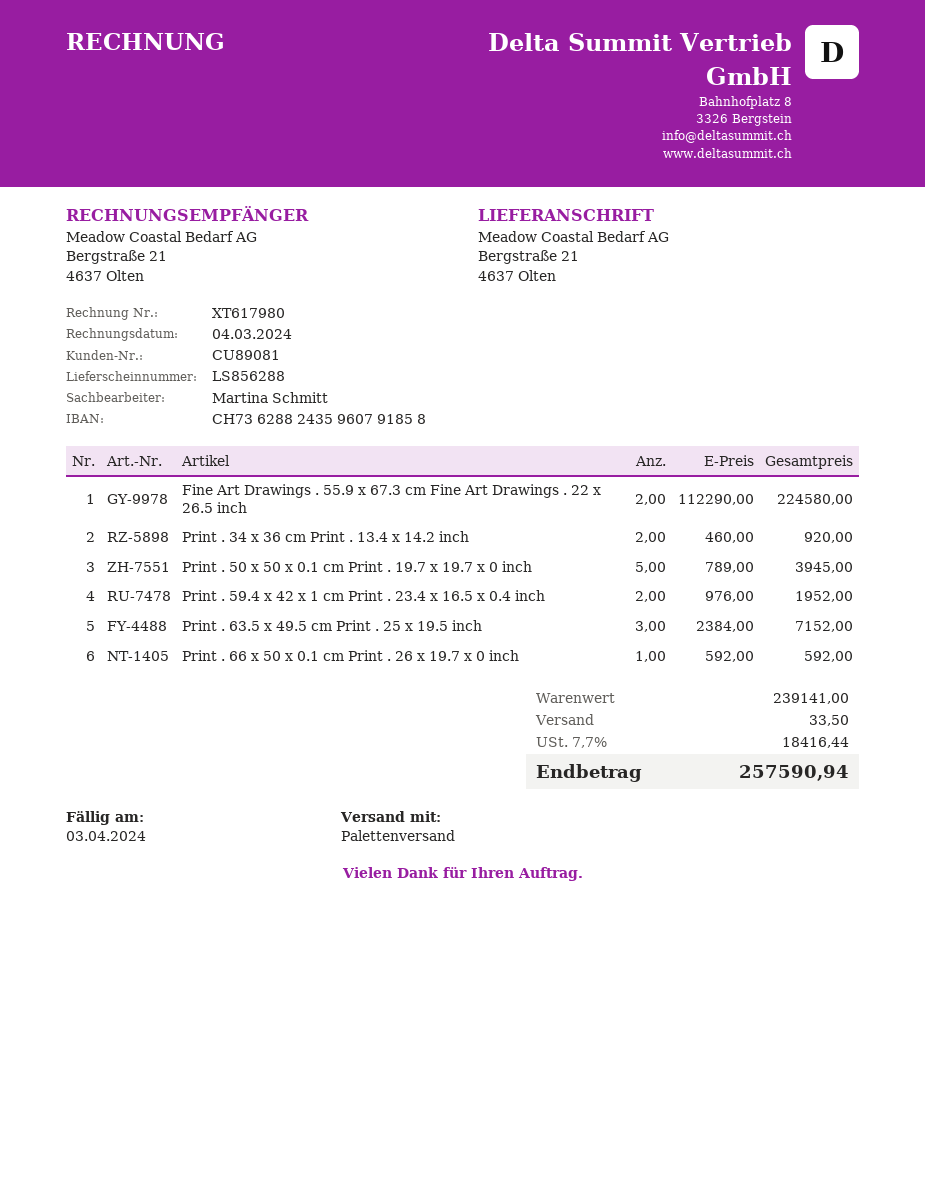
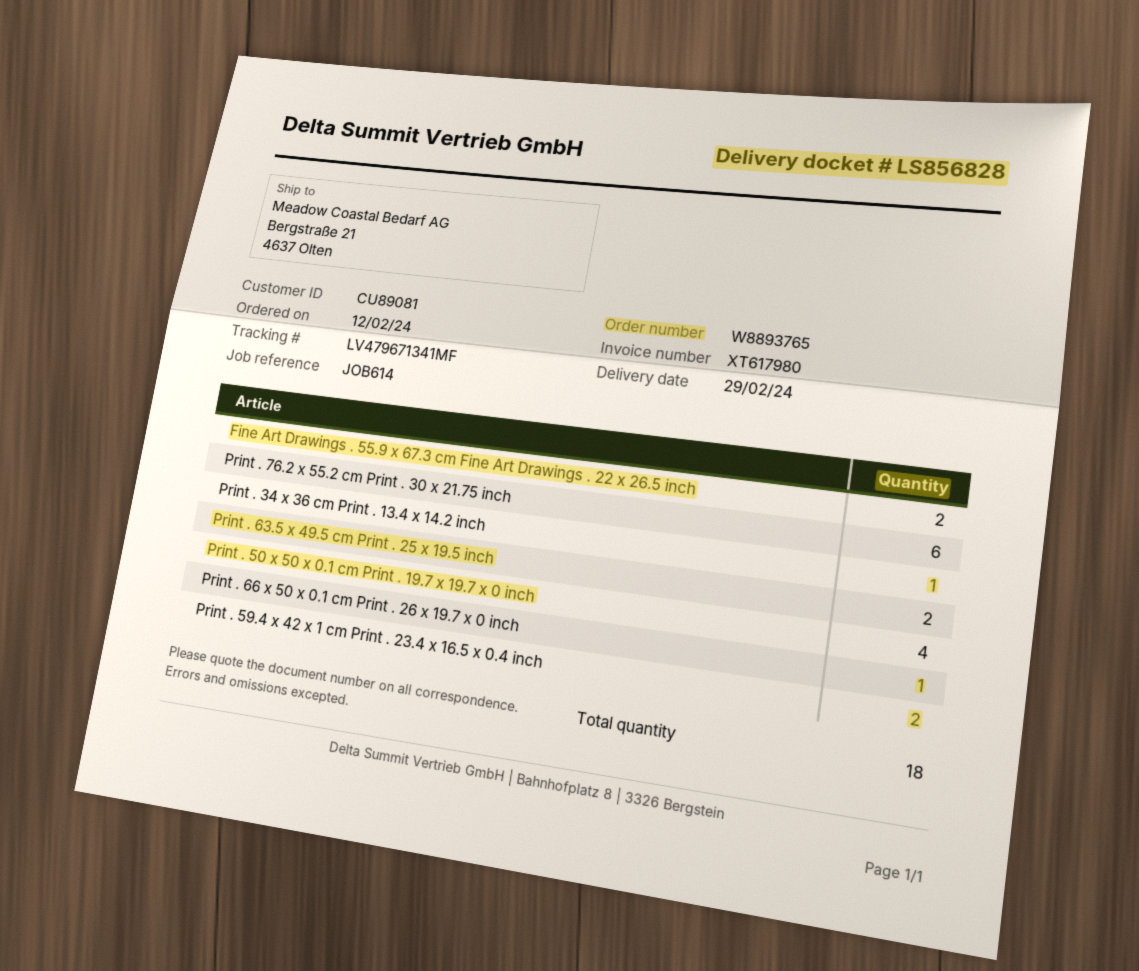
delivery note number: LS856288 -> LS856828
Print . 34 x 36 cm Print . 13.4 x 14.2 inch: 2 -> 1
Print . 50 x 50 x 0.1 cm Print . 19.7 x 19.7 x 0 inch: 5 -> 4
Print . 63.5 x 49.5 cm Print . 25 x 19.5 inch: 3 -> 2
Print . 76.2 x 55.2 cm Print . 30 x 21.75 inch: none -> 6

